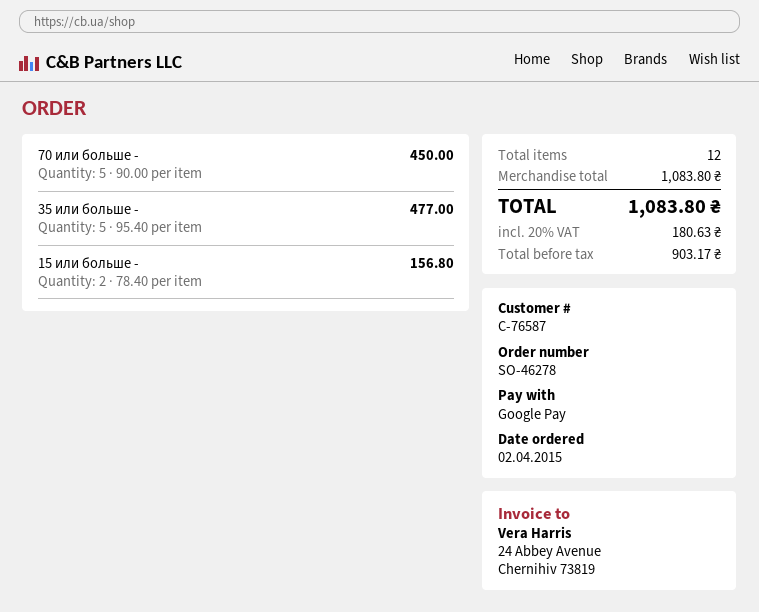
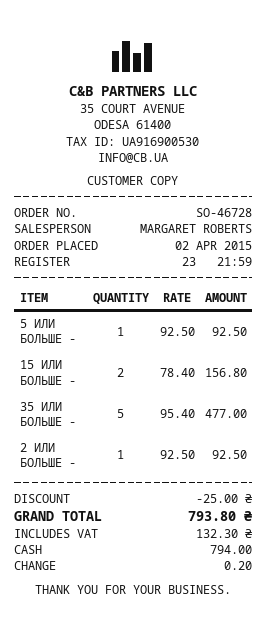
order number: SO-46278 -> SO-46728
payment method: Google Pay -> cash
70 или больше -: 5 x 90.00 = 450.00 -> none
5 ИЛИ БОЛЬШЕ -: none -> 1 x 92.50 = 92.50
2 ИЛИ БОЛЬШЕ -: none -> 1 x 92.50 = 92.50
discount: none -> 25.00
tax: 180.63 -> 132.30
total: 1083.80 -> 793.80

